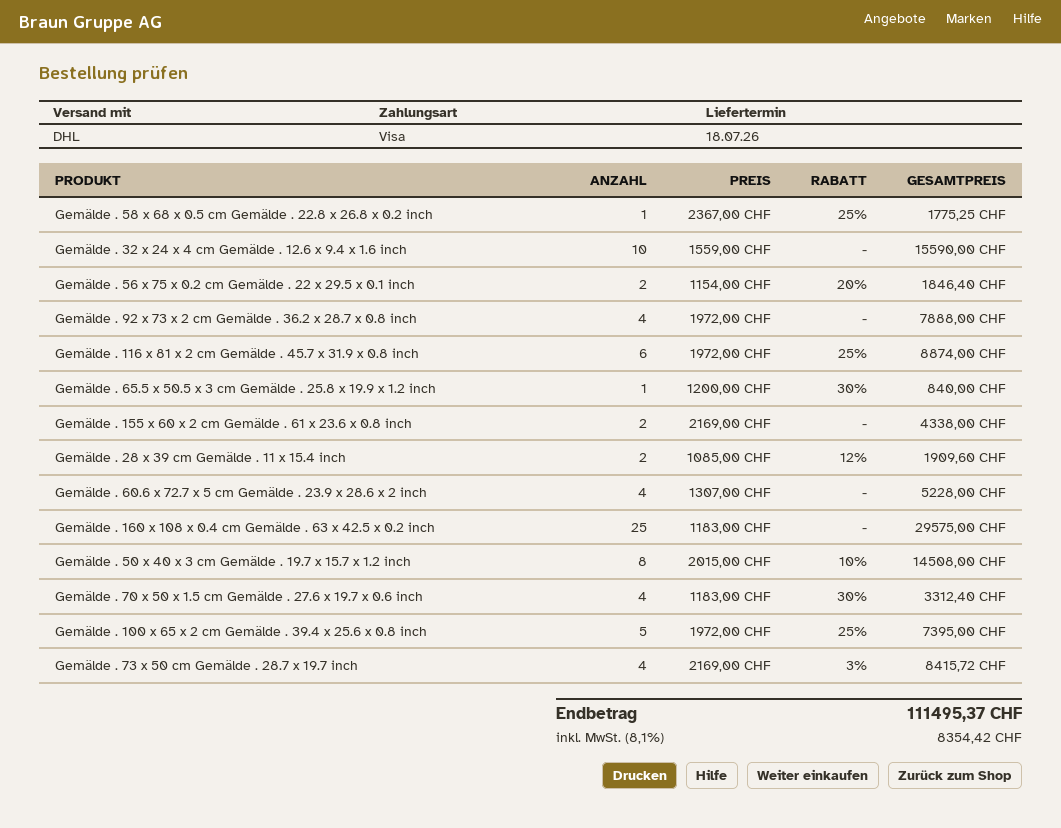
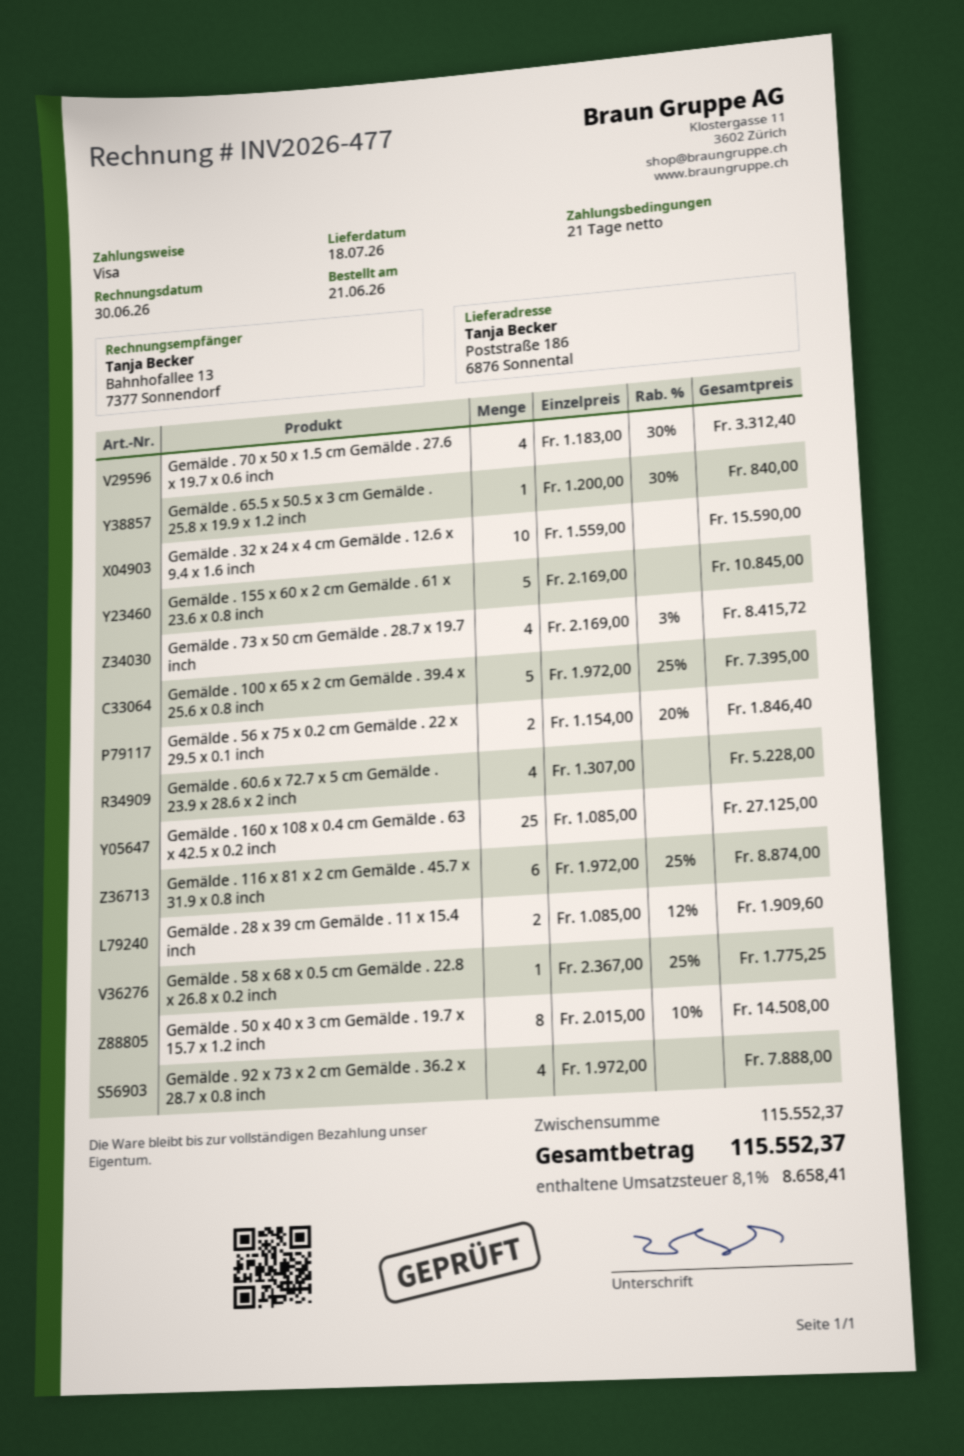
Gemälde . 155 x 60 x 2 cm Gemälde . 61 x 23.6 x 0.8 inch: 2 x 2169.00 = 4338.00 -> 5 x 2169.00 = 10845.00
Gemälde . 160 x 108 x 0.4 cm Gemälde . 63 x 42.5 x 0.2 inch: 25 x 1183.00 = 29575.00 -> 25 x 1085.00 = 27125.00
tax: 8.1% = 8354.42 -> 8.1% = 8658.41
total: 111495.37 -> 115552.37

